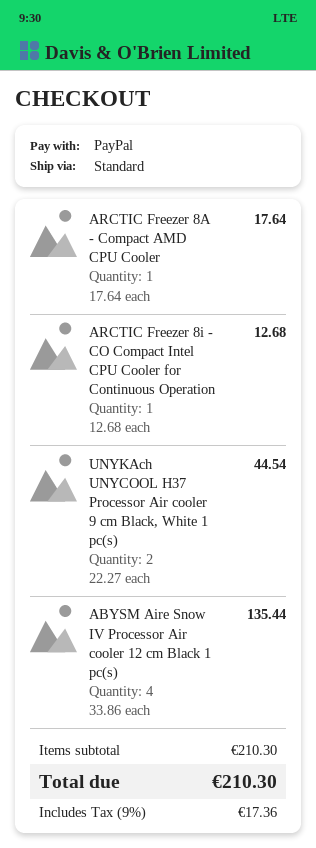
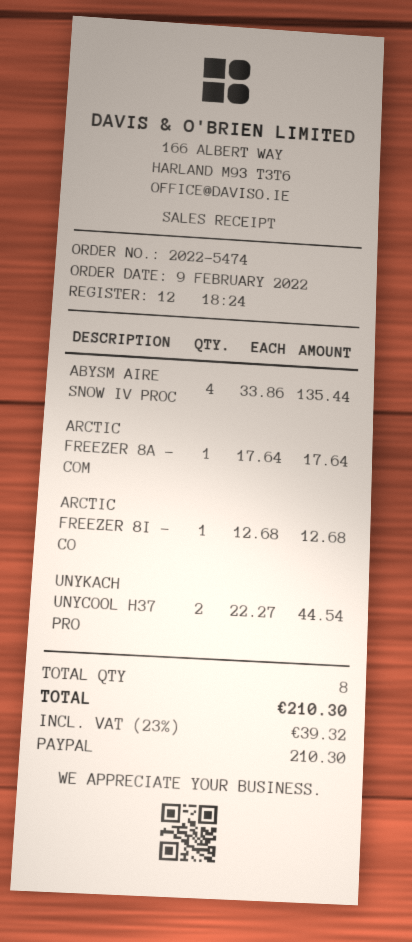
tax: 9% = 17.36 -> 23% = 39.32

